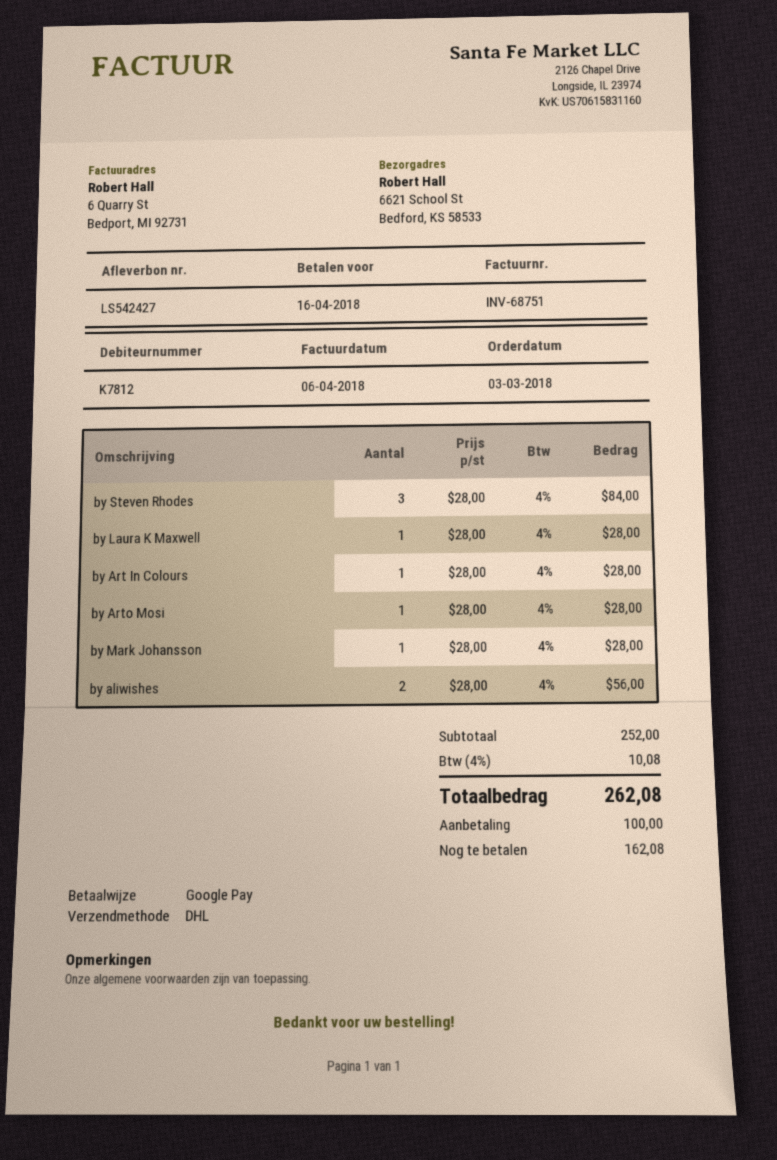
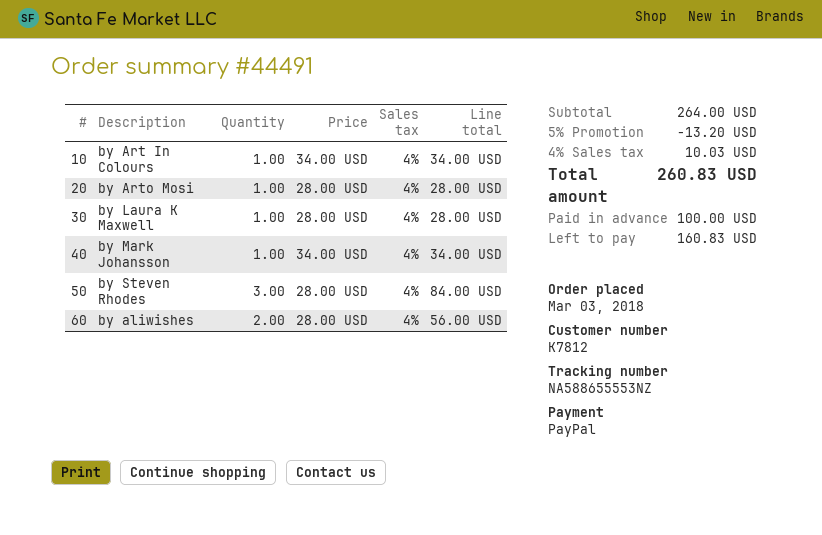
payment method: Google Pay -> PayPal
by Art In Colours: 1 x 28.00 = 28.00 -> 1 x 34.00 = 34.00
by Mark Johansson: 1 x 28.00 = 28.00 -> 1 x 34.00 = 34.00
subtotal: 252.00 -> 264.00
discount: none -> 5% = 13.20
tax: 4% = 10.08 -> 4% = 10.03
total: 262.08 -> 260.83
balance: 162.08 -> 160.83

